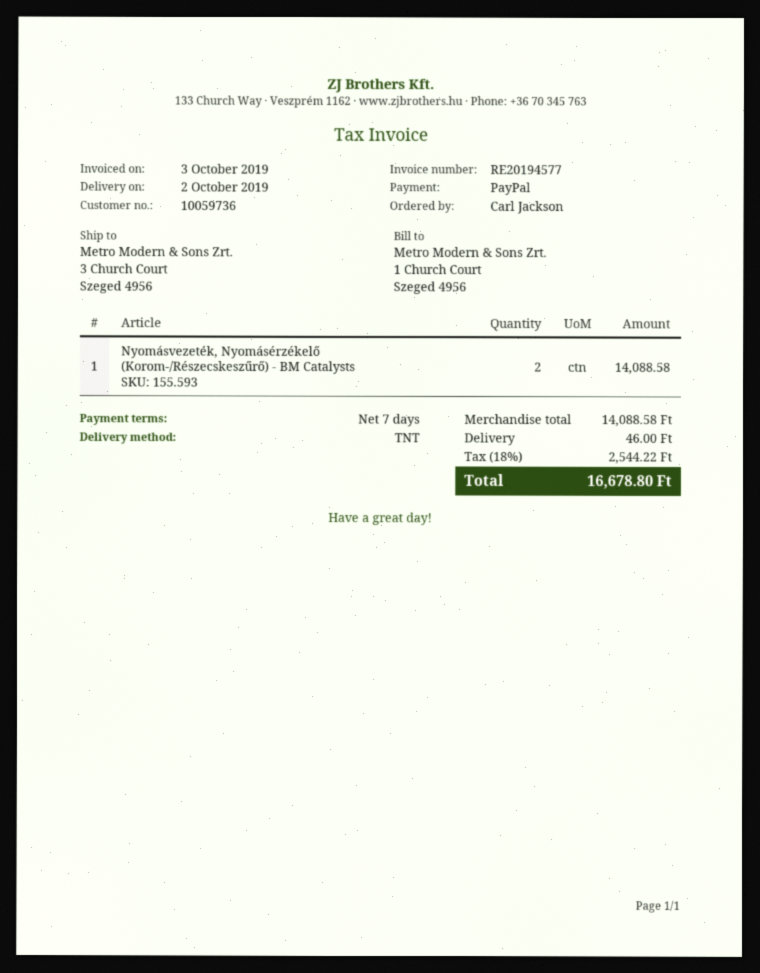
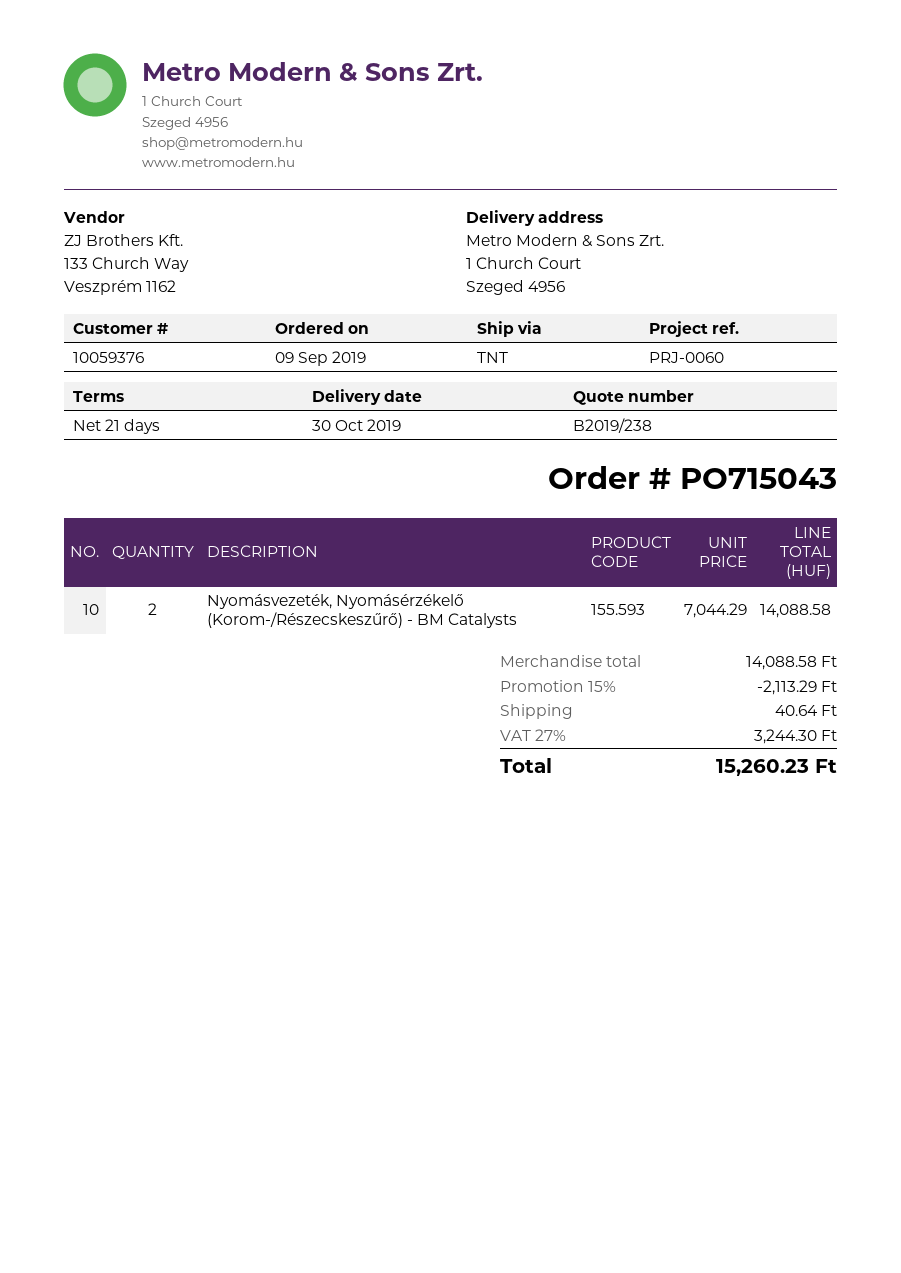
delivery date: 2019-10-02 -> 2019-10-30
payment terms: 7 days -> 21 days
customer number: 10059736 -> 10059376
ship to: 3 Church Court, Szeged 4956 -> 1 Church Court, Szeged 4956
discount: none -> 15% = 2113.29
shipping: 46.00 -> 40.64
tax: 18% = 2544.22 -> 27% = 3244.30
total: 16678.80 -> 15260.23

